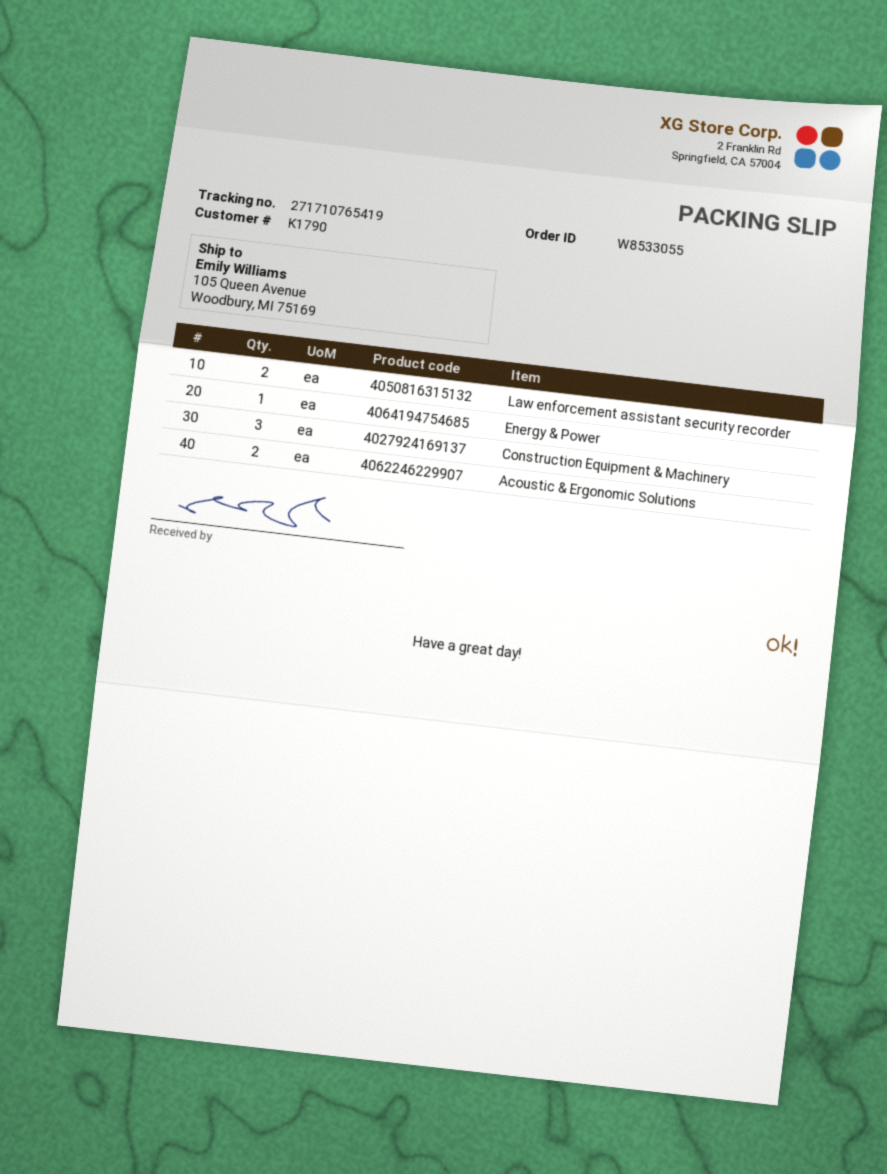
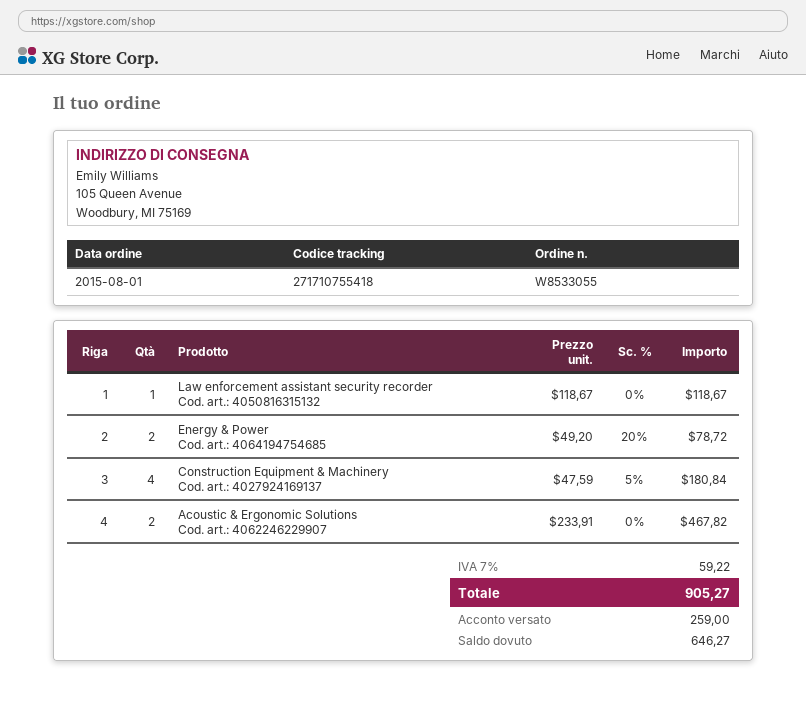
tracking number: 271710765419 -> 271710755418
Law enforcement assistant security recorder: 2 -> 1
Energy & Power: 1 -> 2
Construction Equipment & Machinery: 3 -> 4

